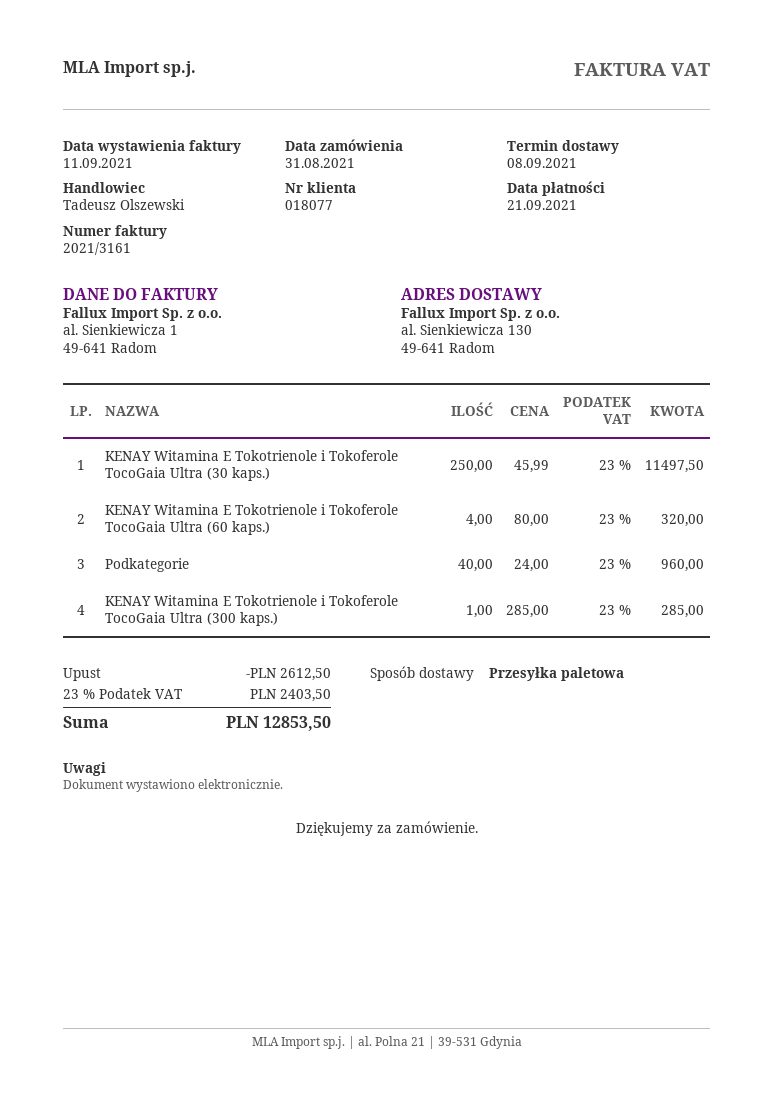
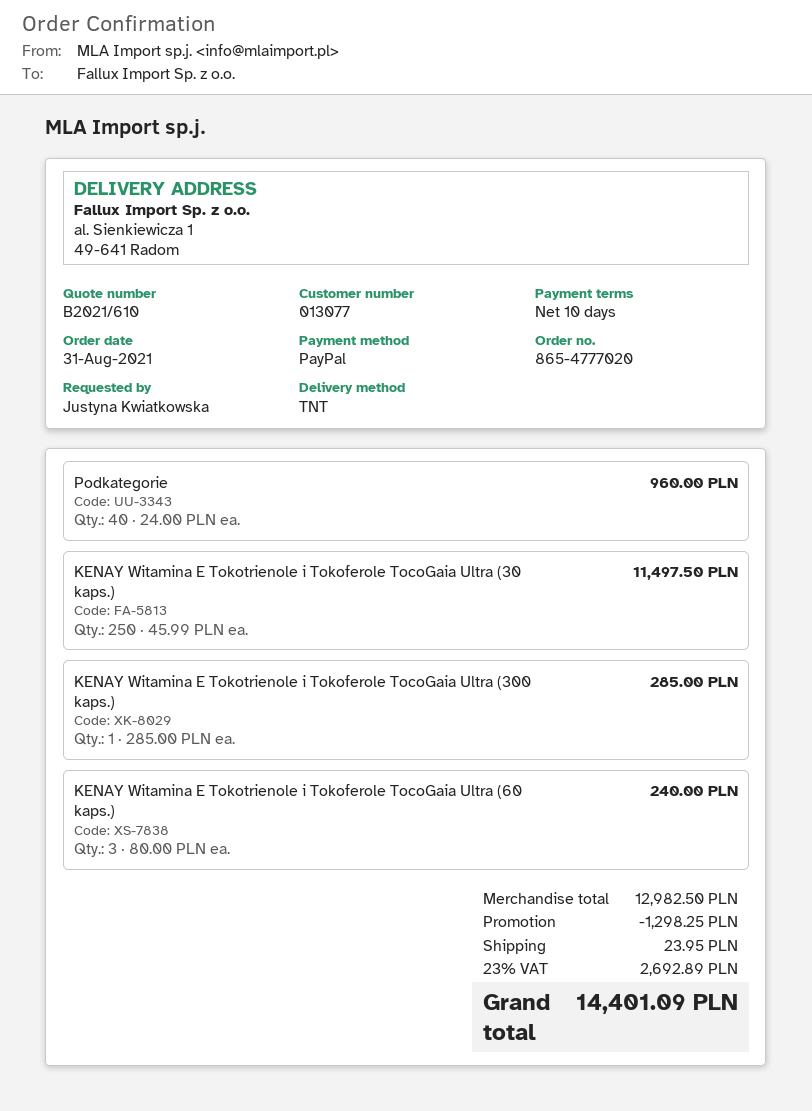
customer number: 018077 -> 013077
shipping method: pallet freight -> TNT
ship to: al. Sienkiewicza 130, 49-641 Radom -> al. Sienkiewicza 1, 49-641 Radom
KENAY Witamina E Tokotrienole i Tokoferole TocoGaia Ultra (60 kaps.): 4 x 80.00 = 320.00 -> 3 x 80.00 = 240.00
discount: 2612.50 -> 1298.25
shipping: none -> 23.95
tax: 23% = 2403.50 -> 23% = 2692.89
total: 12853.50 -> 14401.09

